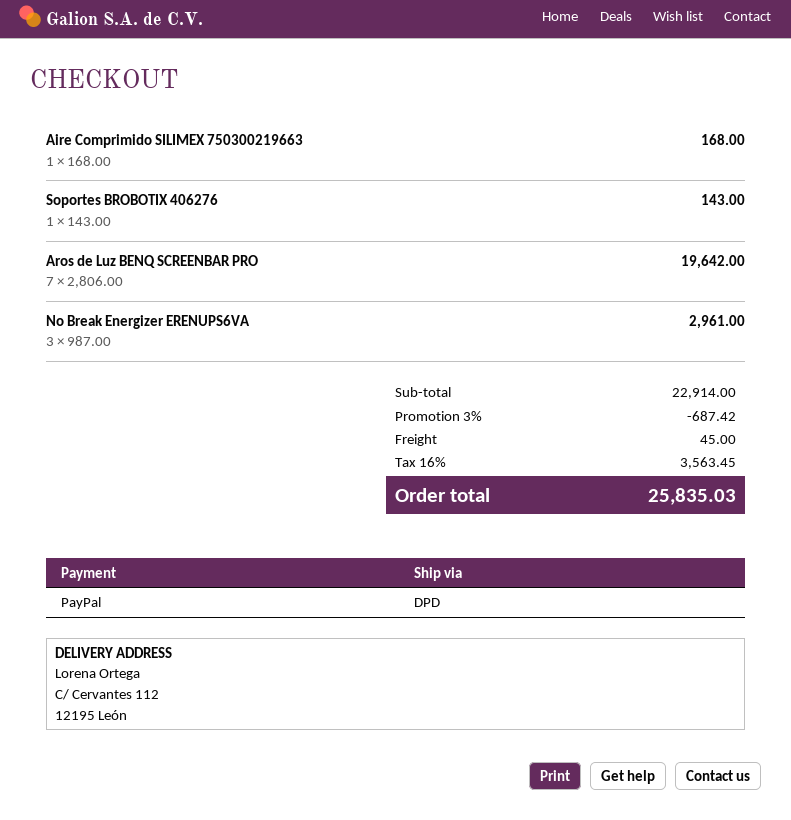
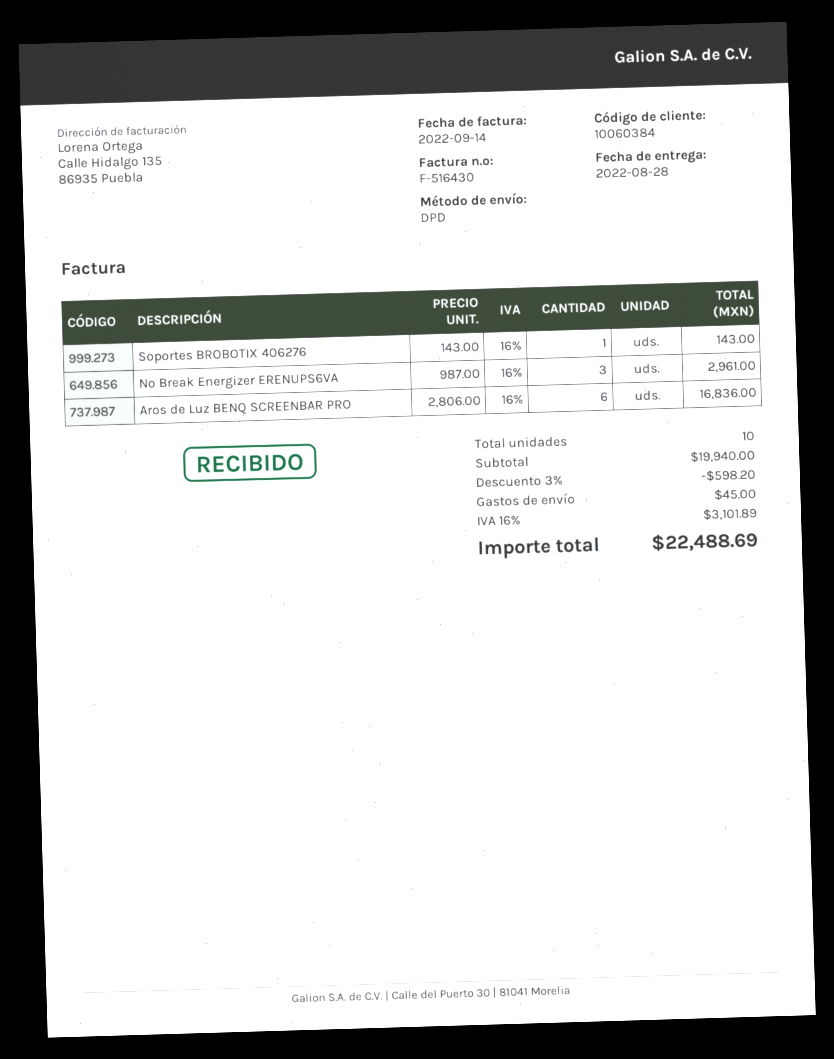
Aire Comprimido SILIMEX 750300219663: 1 x 168.00 = 168.00 -> none
Aros de Luz BENQ SCREENBAR PRO: 7 x 2806.00 = 19642.00 -> 6 x 2806.00 = 16836.00
subtotal: 22914.00 -> 19940.00
discount: 3% = 687.42 -> 3% = 598.20
tax: 16% = 3563.45 -> 16% = 3101.89
total: 25835.03 -> 22488.69

